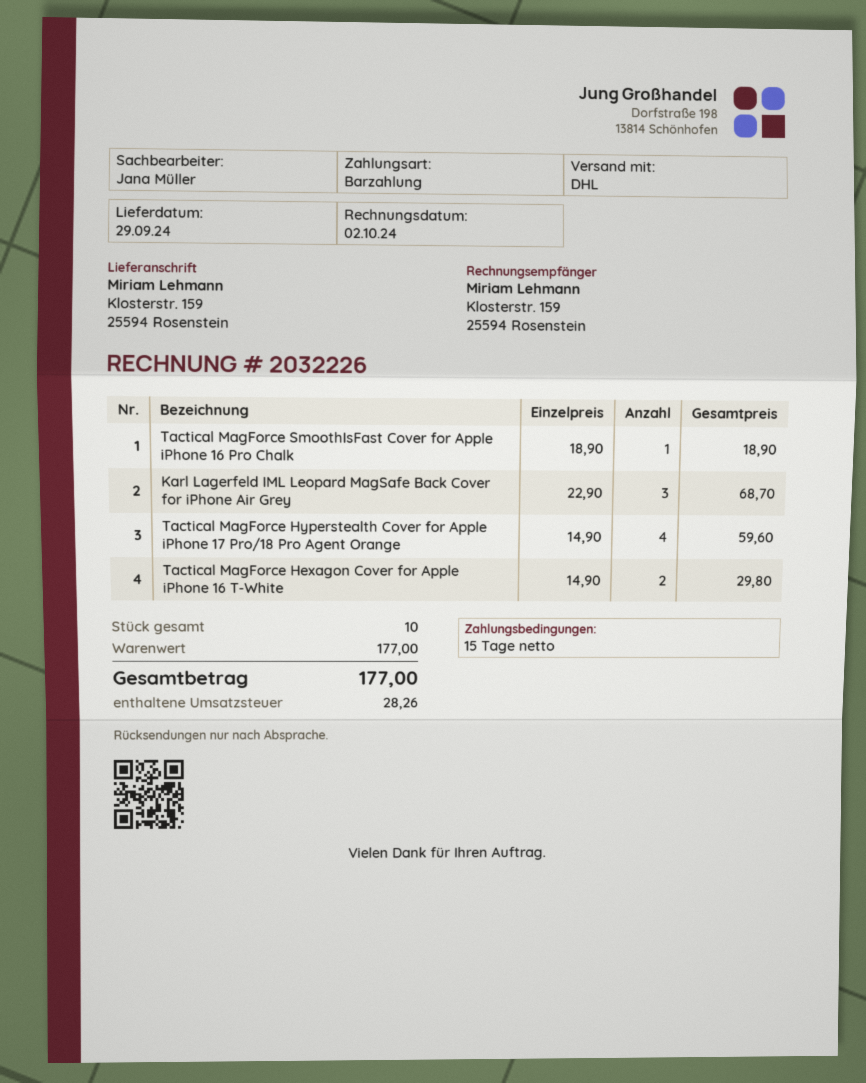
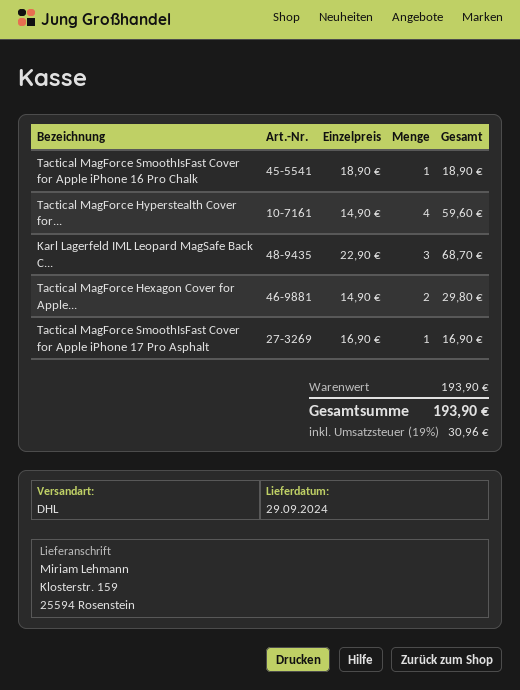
Tactical MagForce SmoothIsFast Cover for Apple iPhone 17 Pro Asphalt: none -> 1 x 16.90 = 16.90
subtotal: 177.00 -> 193.90
tax: 28.26 -> 30.96
total: 177.00 -> 193.90

